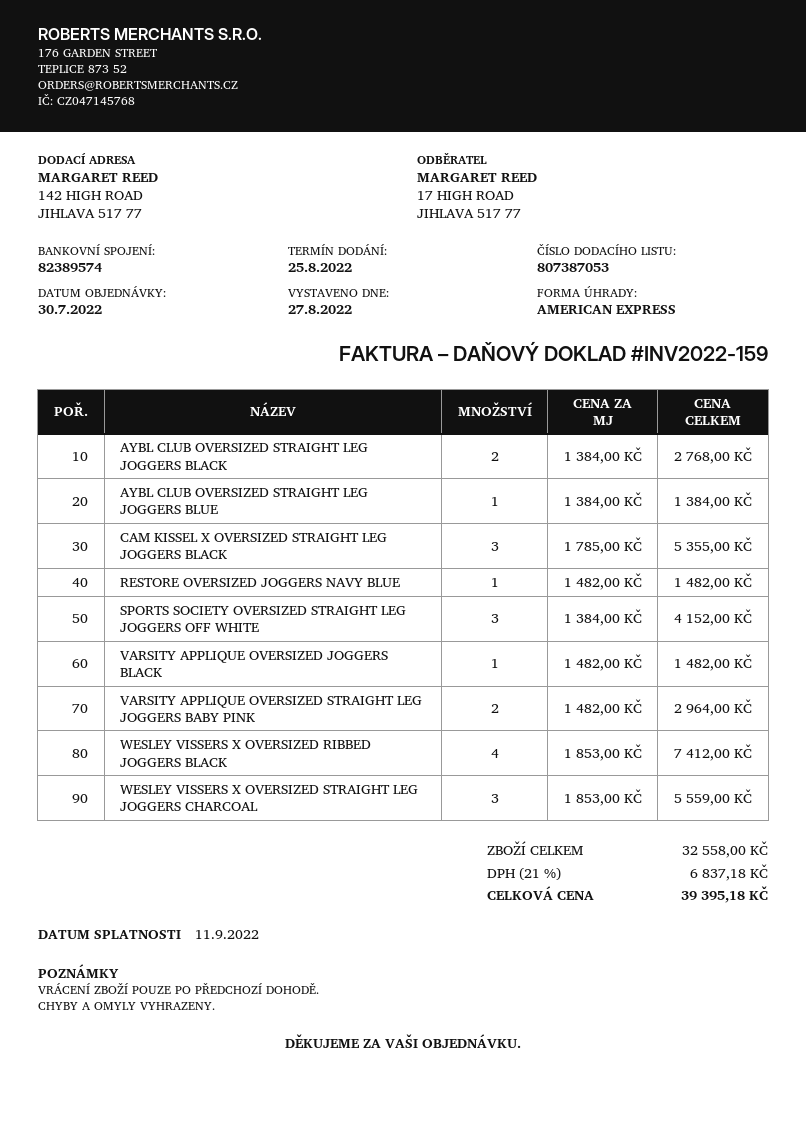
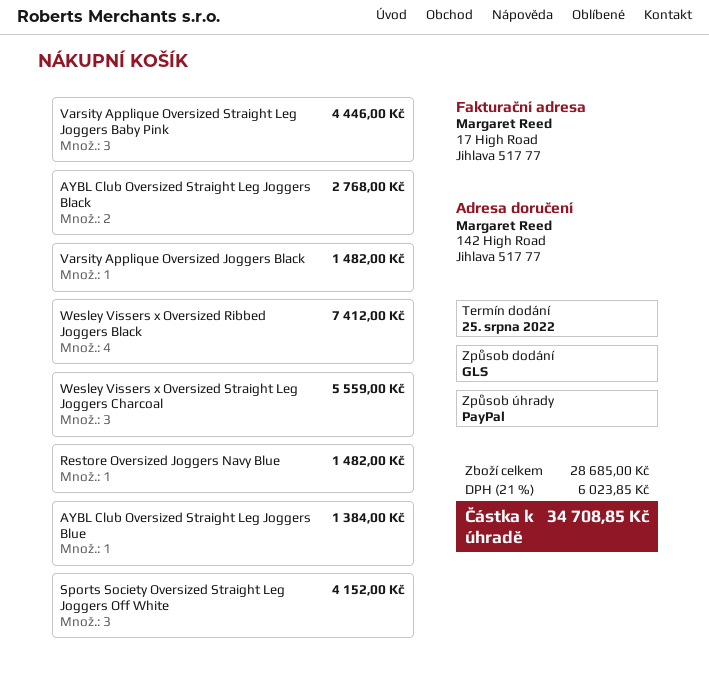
payment method: American Express -> PayPal
CAM KISSEL X OVERSIZED STRAIGHT LEG JOGGERS BLACK: 3 for 5355.00 -> none
VARSITY APPLIQUE OVERSIZED STRAIGHT LEG JOGGERS BABY PINK: 2 for 2964.00 -> 3 for 4446.00
subtotal: 32558.00 -> 28685.00
tax: 21% = 6837.18 -> 21% = 6023.85
total: 39395.18 -> 34708.85

